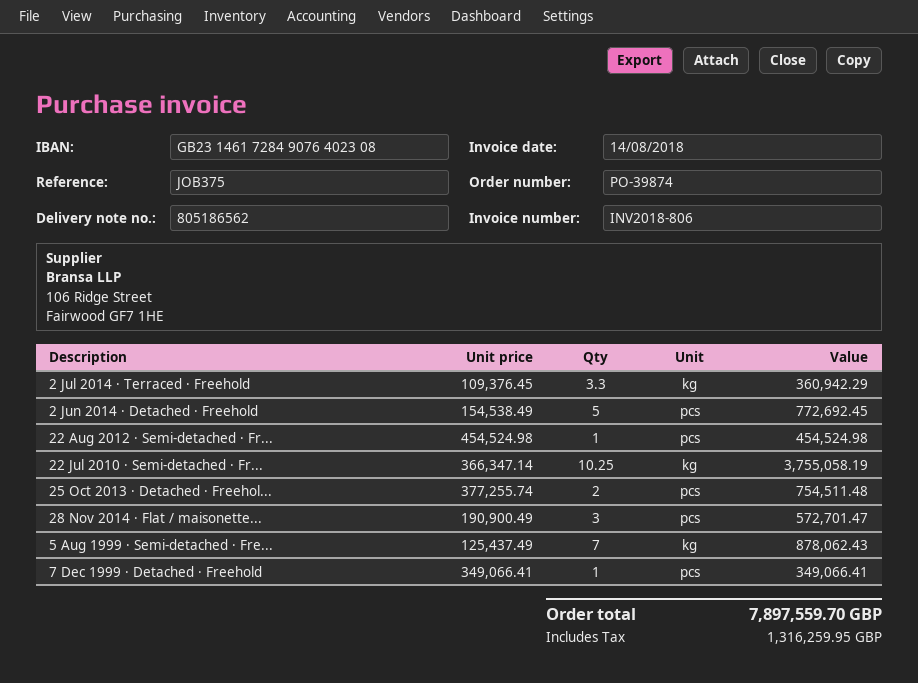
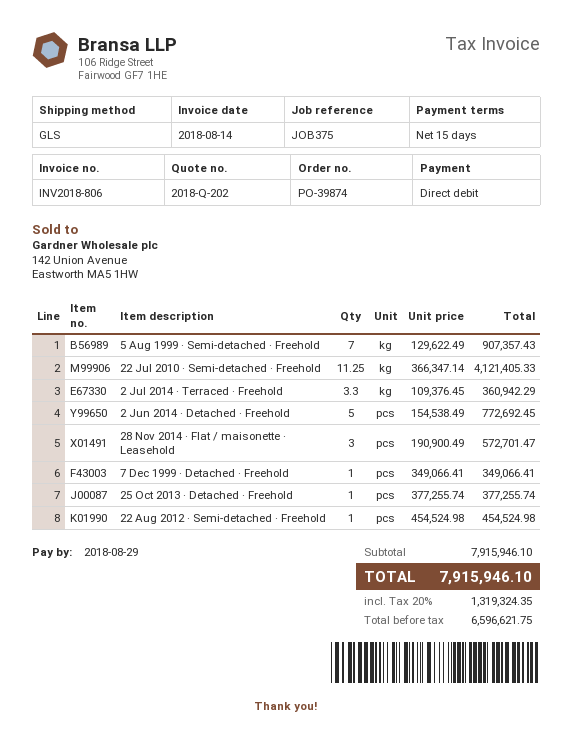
22 Jul 2010 · Semi-detached · Fr...: 10.25 x 366347.14 = 3755058.19 -> 11.25 x 366347.14 = 4121405.33
25 Oct 2013 · Detached · Freehol...: 2 x 377255.74 = 754511.48 -> 1 x 377255.74 = 377255.74
5 Aug 1999 · Semi-detached · Fre...: 7 x 125437.49 = 878062.43 -> 7 x 129622.49 = 907357.43
tax: 1316259.95 -> 1319324.35
total: 7897559.70 -> 7915946.10

